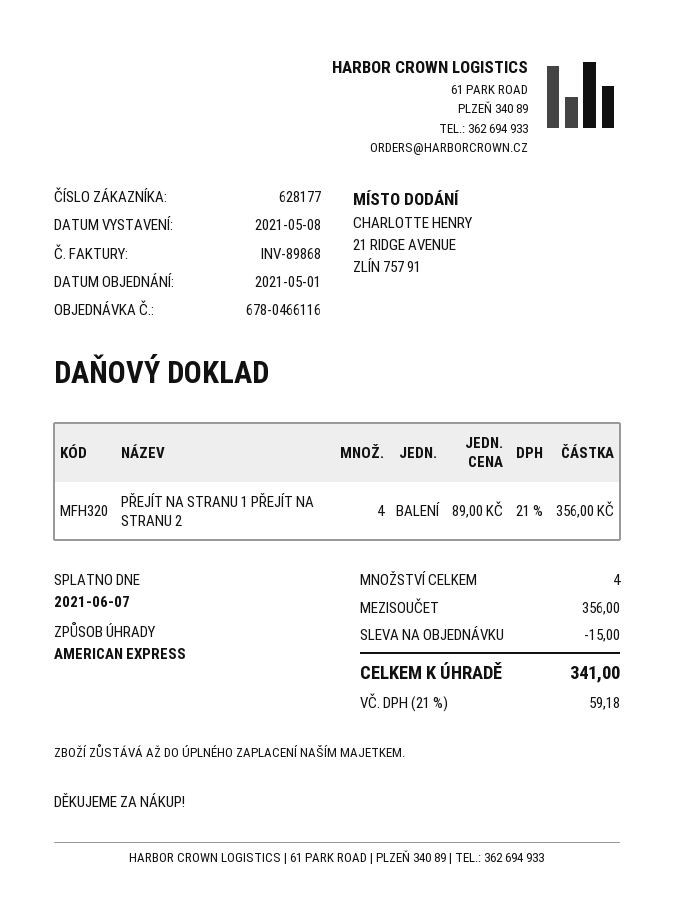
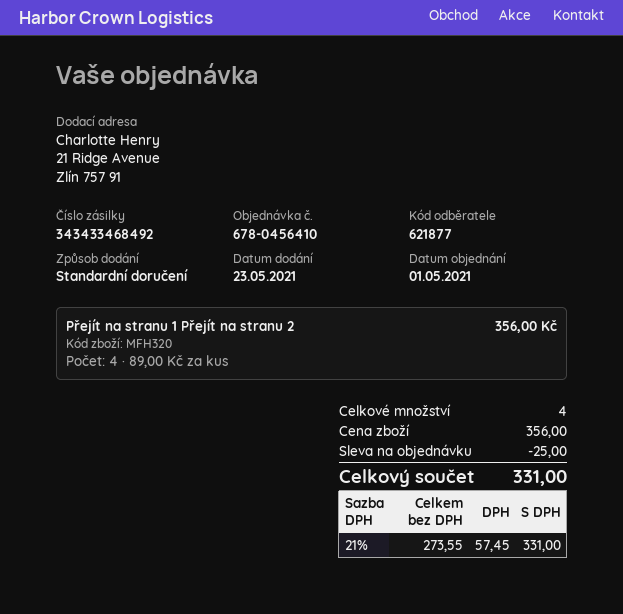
order number: 678-0466116 -> 678-0456410
customer number: 628177 -> 621877
discount: 15.00 -> 25.00
tax: 21% = 59.18 -> 21% = 57.45
total: 341.00 -> 331.00

